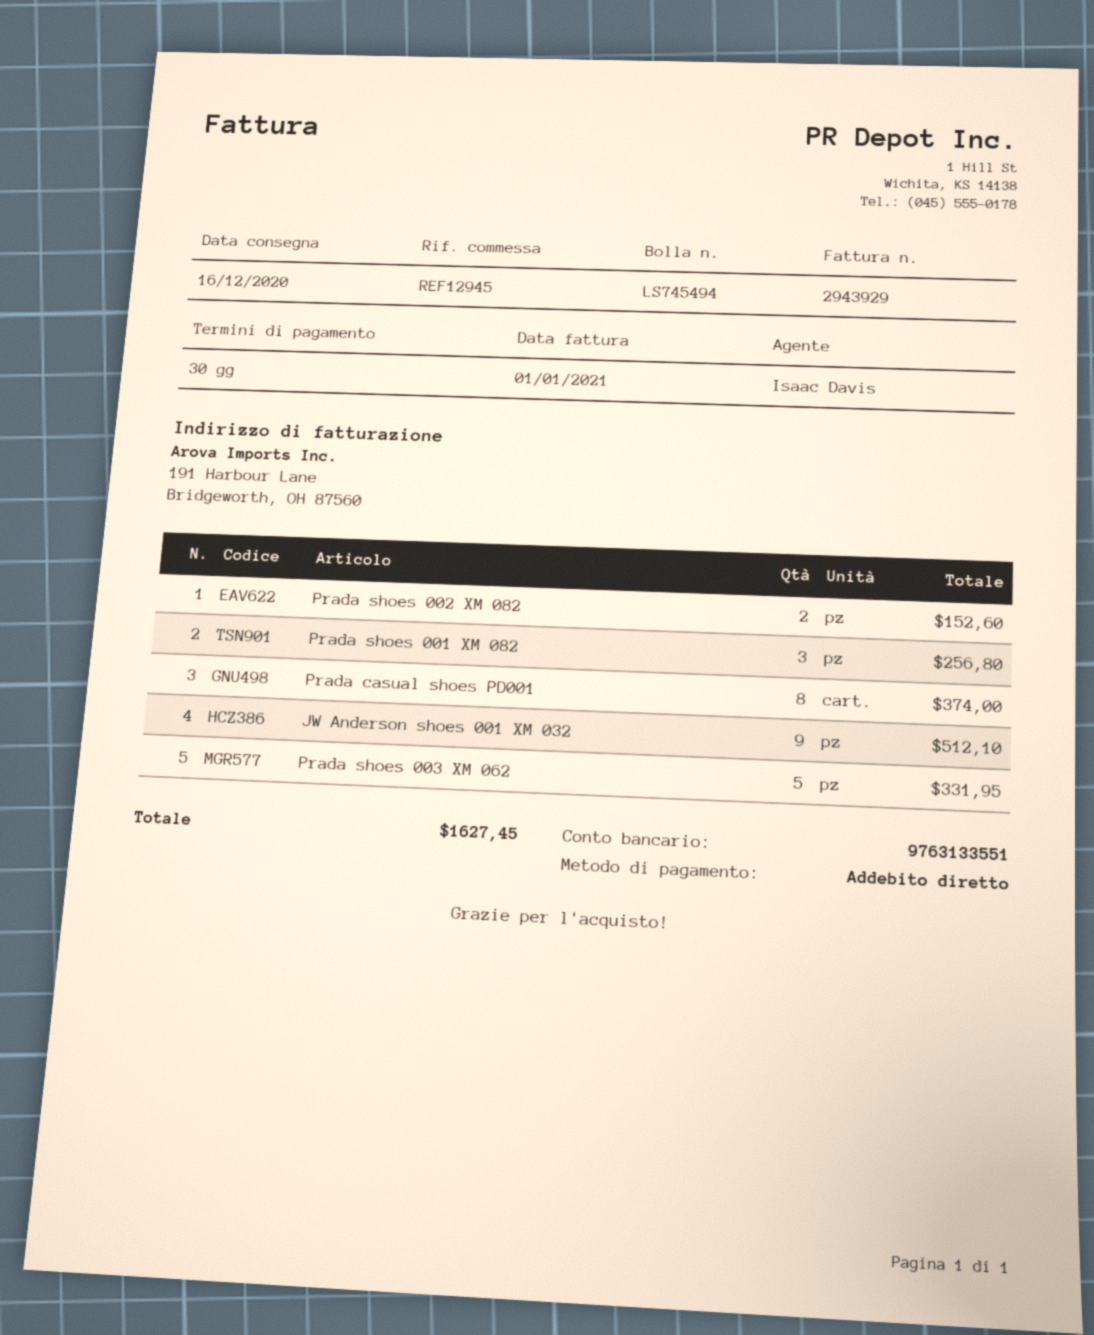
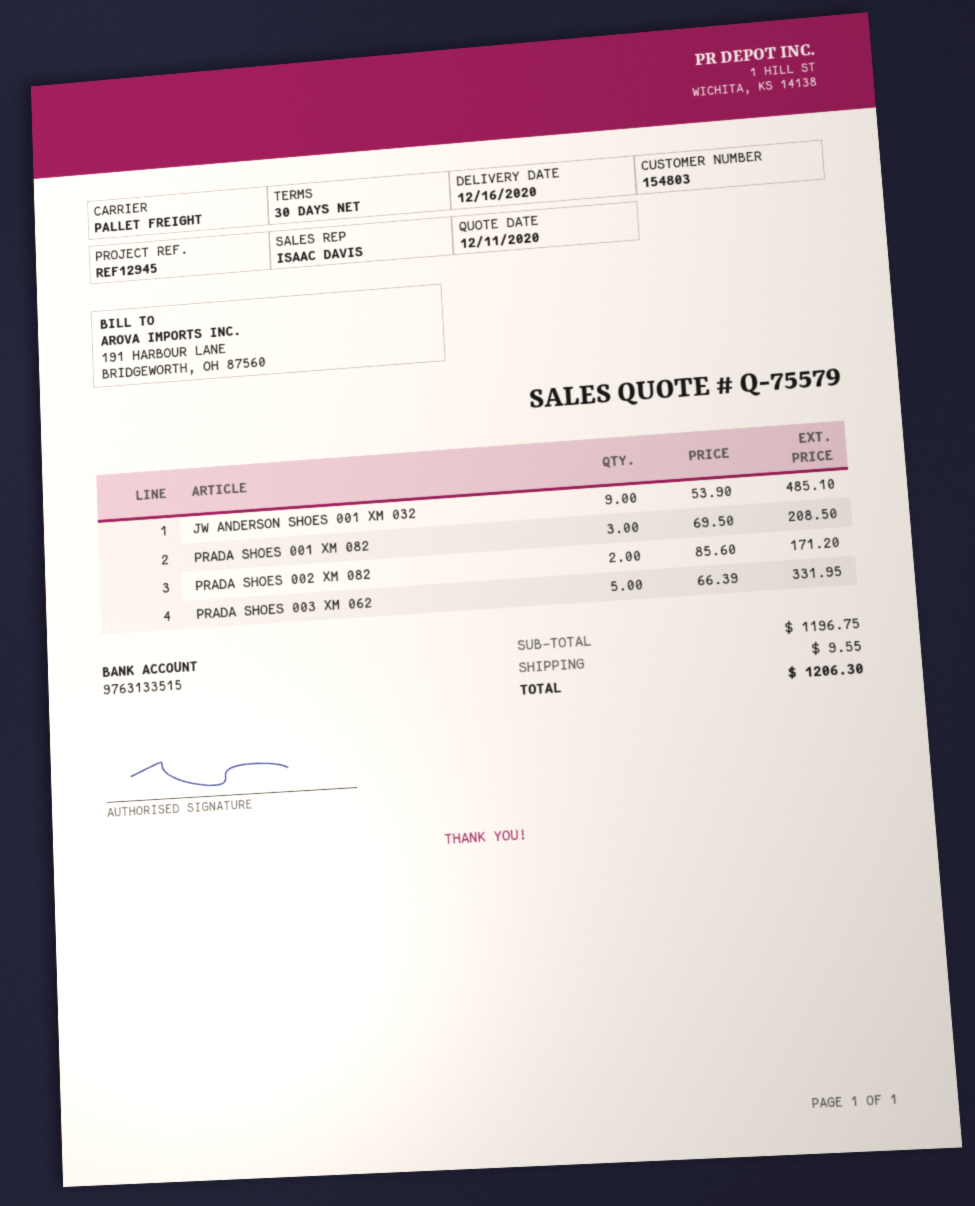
bank account: 9763133551 -> 9763133515
Prada shoes 002 XM 082: 2 for 152.60 -> 2 for 171.20
Prada shoes 001 XM 082: 3 for 256.80 -> 3 for 208.50
Prada casual shoes PD001: 8 for 374.00 -> none
JW Anderson shoes 001 XM 032: 9 for 512.10 -> 9 for 485.10
shipping: none -> 9.55
total: 1627.45 -> 1206.30

